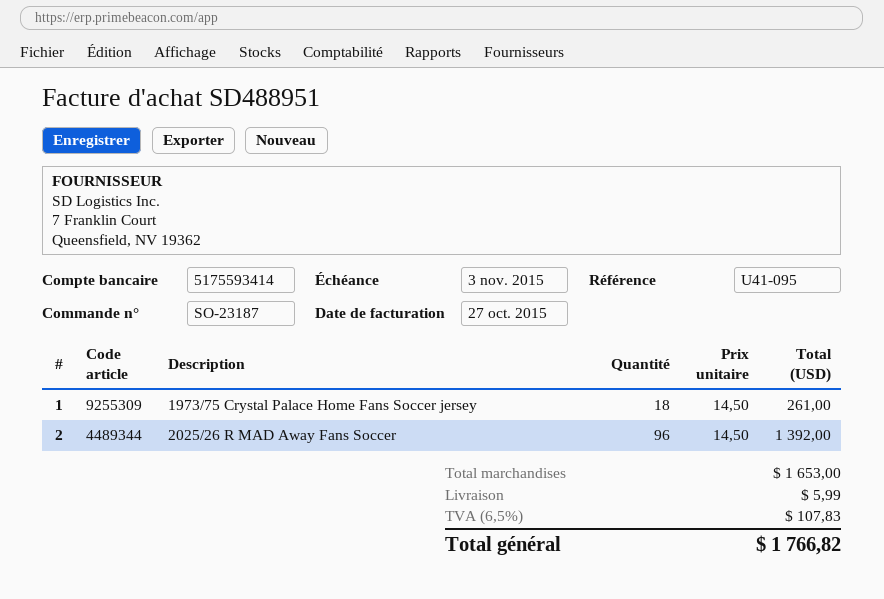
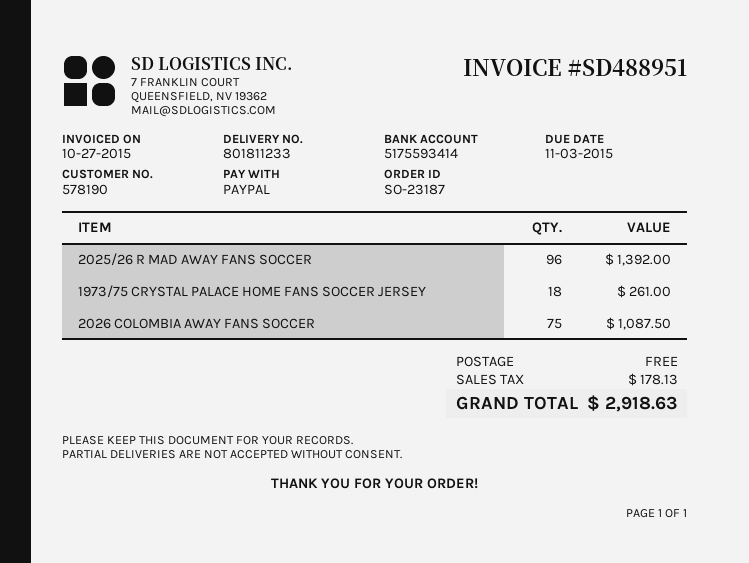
2026 COLOMBIA AWAY FANS SOCCER: none -> 75 for 1087.50
shipping: 5.99 -> 0.00
tax: 107.83 -> 178.13
total: 1766.82 -> 2918.63

